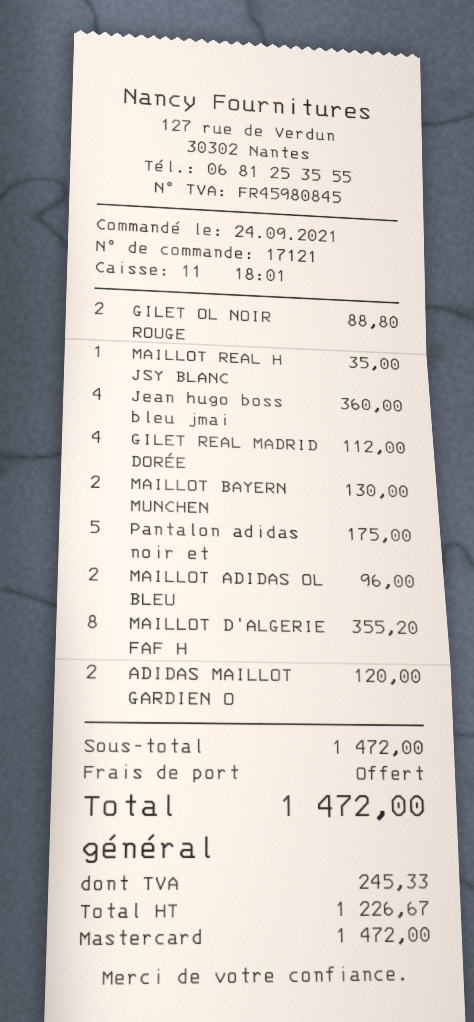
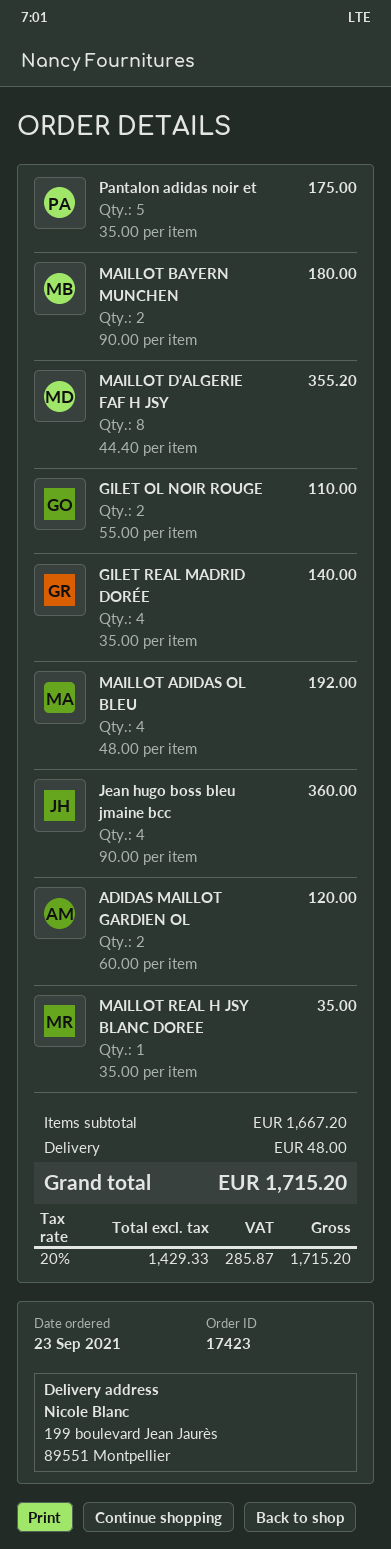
order number: 17121 -> 17423
order date: 2021-09-24 -> 2021-09-23
GILET OL NOIR ROUGE: 2 for 88.80 -> 2 for 110.00
GILET REAL MADRID DORÉE: 4 for 112.00 -> 4 for 140.00
MAILLOT BAYERN MUNCHEN: 2 for 130.00 -> 2 for 180.00
MAILLOT ADIDAS OL BLEU: 2 for 96.00 -> 4 for 192.00
subtotal: 1472.00 -> 1667.20
shipping: 0.00 -> 48.00
net: 1226.67 -> 1429.33
tax: 245.33 -> 285.87
total: 1472.00 -> 1715.20

